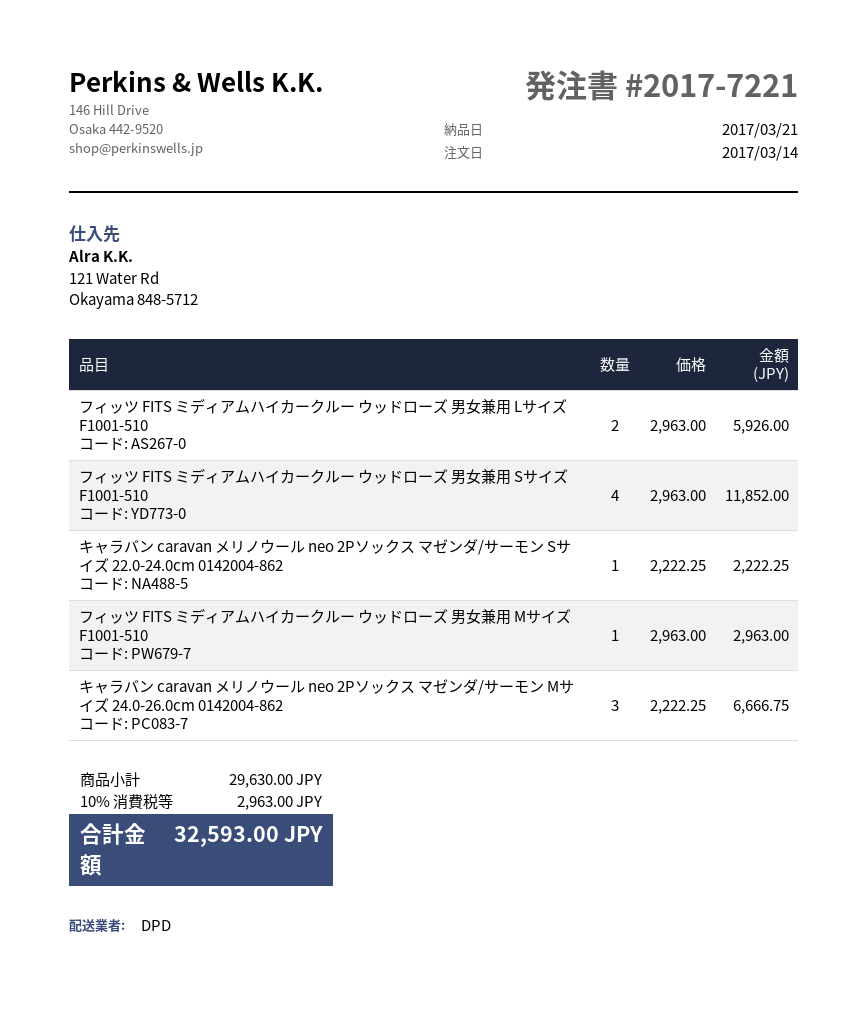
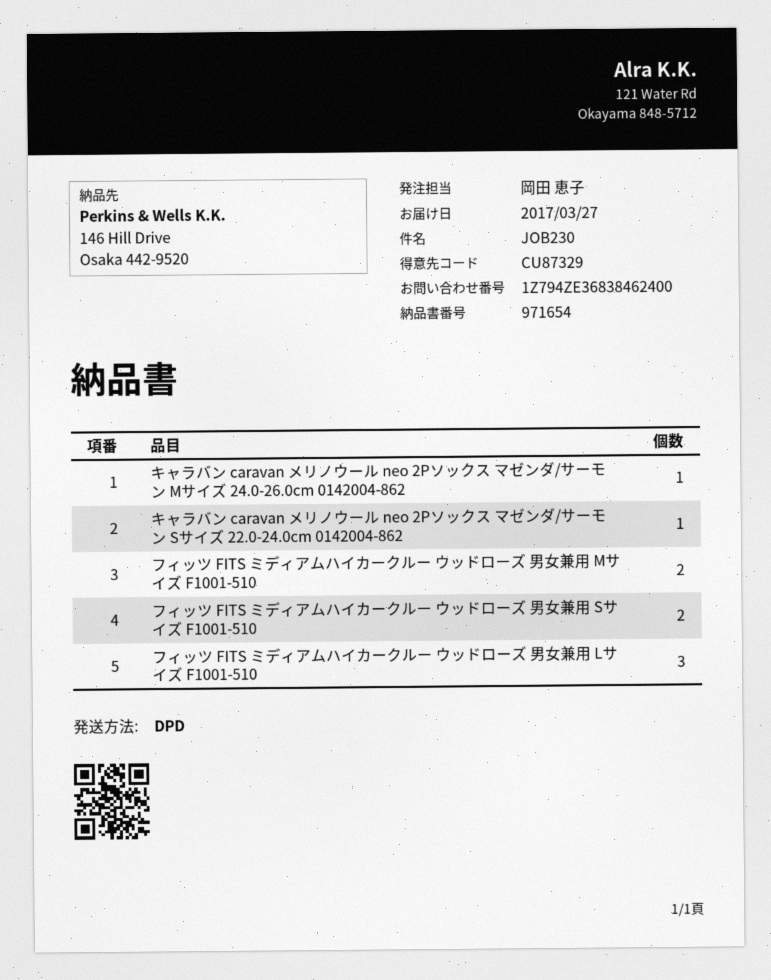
delivery date: 2017-03-21 -> 2017-03-27
フィッツ FITS ミディアムハイカークルー ウッドローズ 男女兼用 Lサイズ F1001-510: 2 -> 3
フィッツ FITS ミディアムハイカークルー ウッドローズ 男女兼用 Sサイズ F1001-510: 4 -> 2
フィッツ FITS ミディアムハイカークルー ウッドローズ 男女兼用 Mサイズ F1001-510: 1 -> 2
キャラバン caravan メリノウール neo 2Pソックス マゼンダ/サーモン Mサイズ 24.0-26.0cm 0142004-862: 3 -> 1

